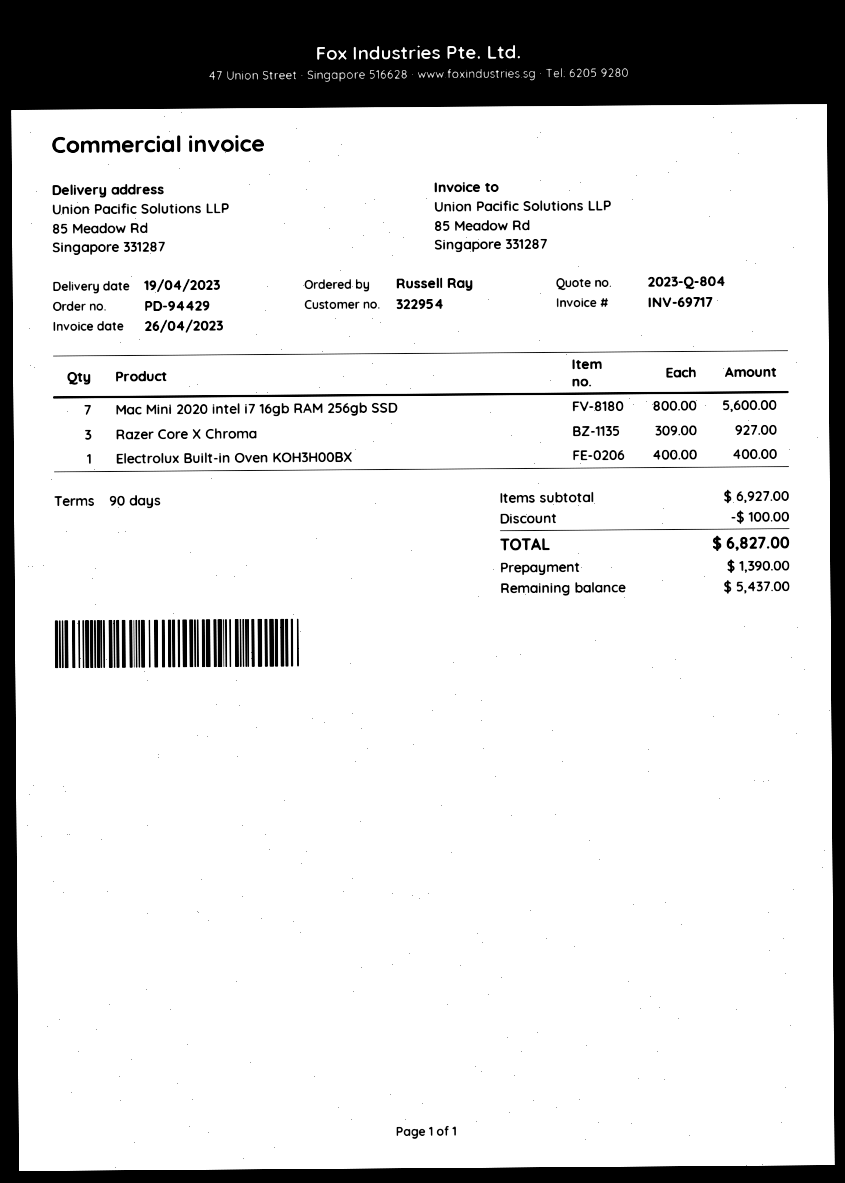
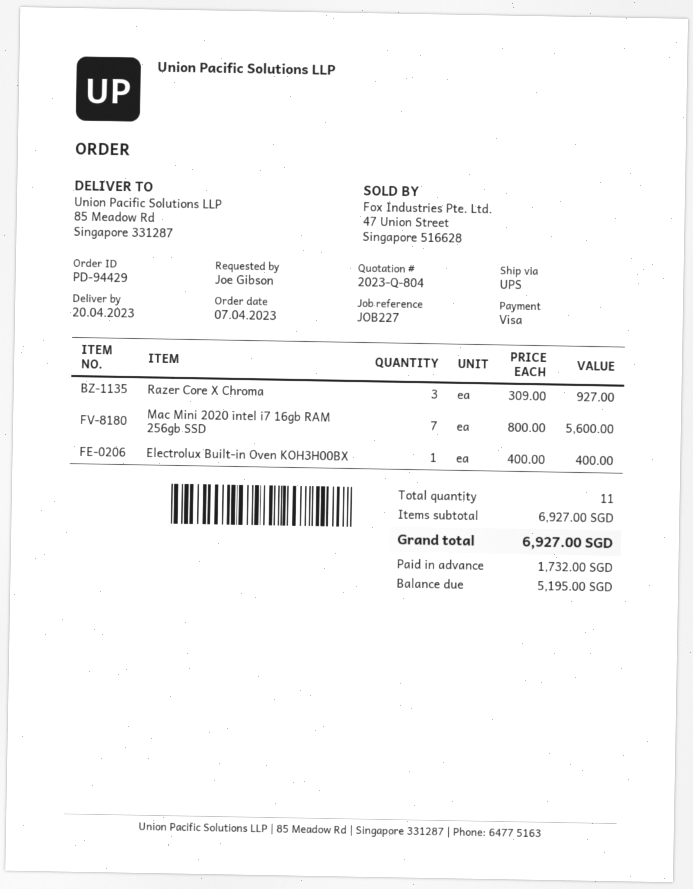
delivery date: 2023-04-19 -> 2023-04-20
ordered by: Russell Ray -> Joe Gibson
discount: 100.00 -> none
total: 6827.00 -> 6927.00
deposit: 1390.00 -> 1732.00
balance: 5437.00 -> 5195.00

